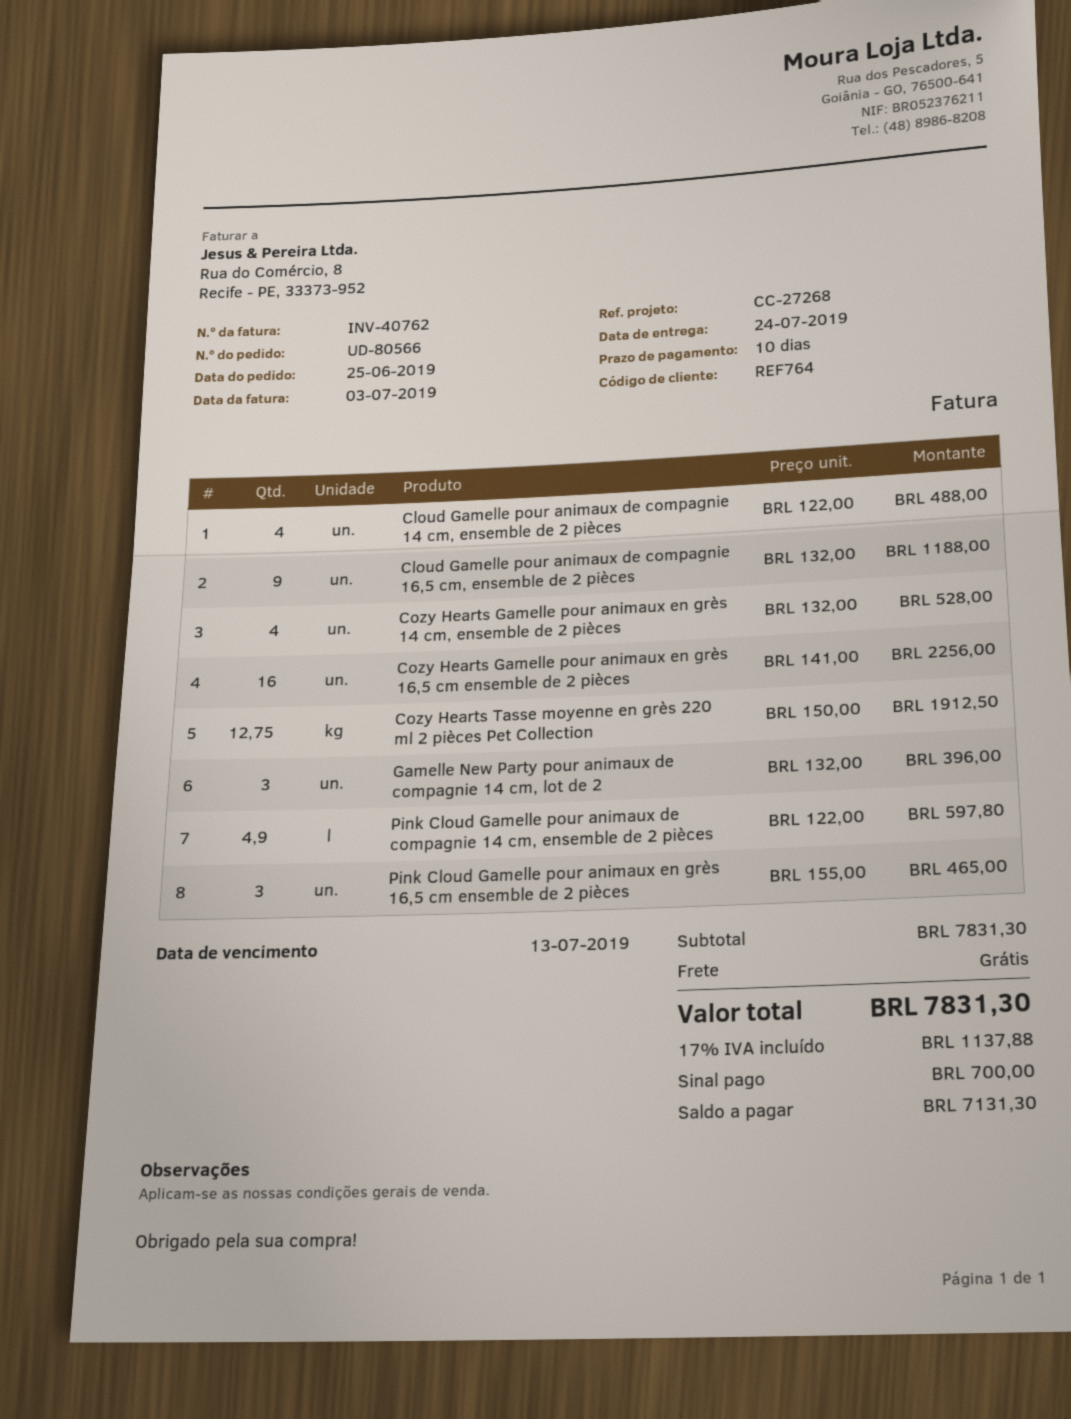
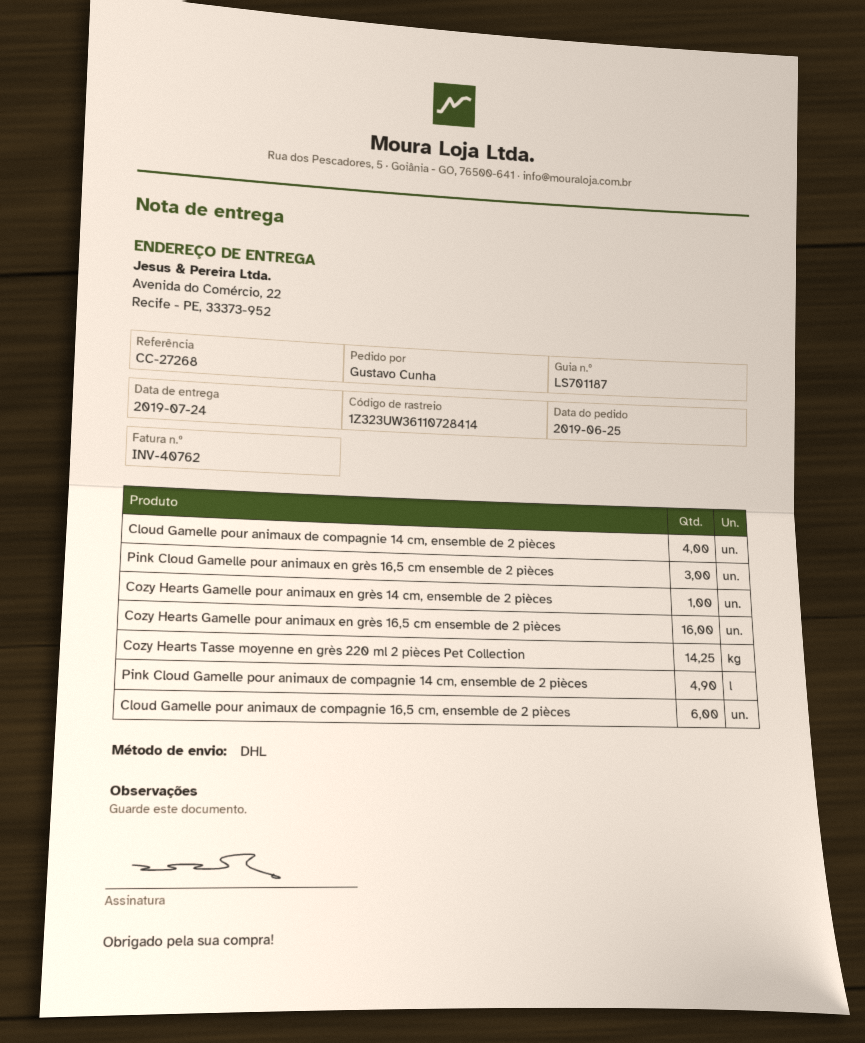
Cloud Gamelle pour animaux de compagnie 16,5 cm, ensemble de 2 pièces: 9 -> 6
Cozy Hearts Gamelle pour animaux en grès 14 cm, ensemble de 2 pièces: 4 -> 1
Cozy Hearts Tasse moyenne en grès 220 ml 2 pièces Pet Collection: 12.75 -> 14.25
Gamelle New Party pour animaux de compagnie 14 cm, lot de 2: 3 -> none

